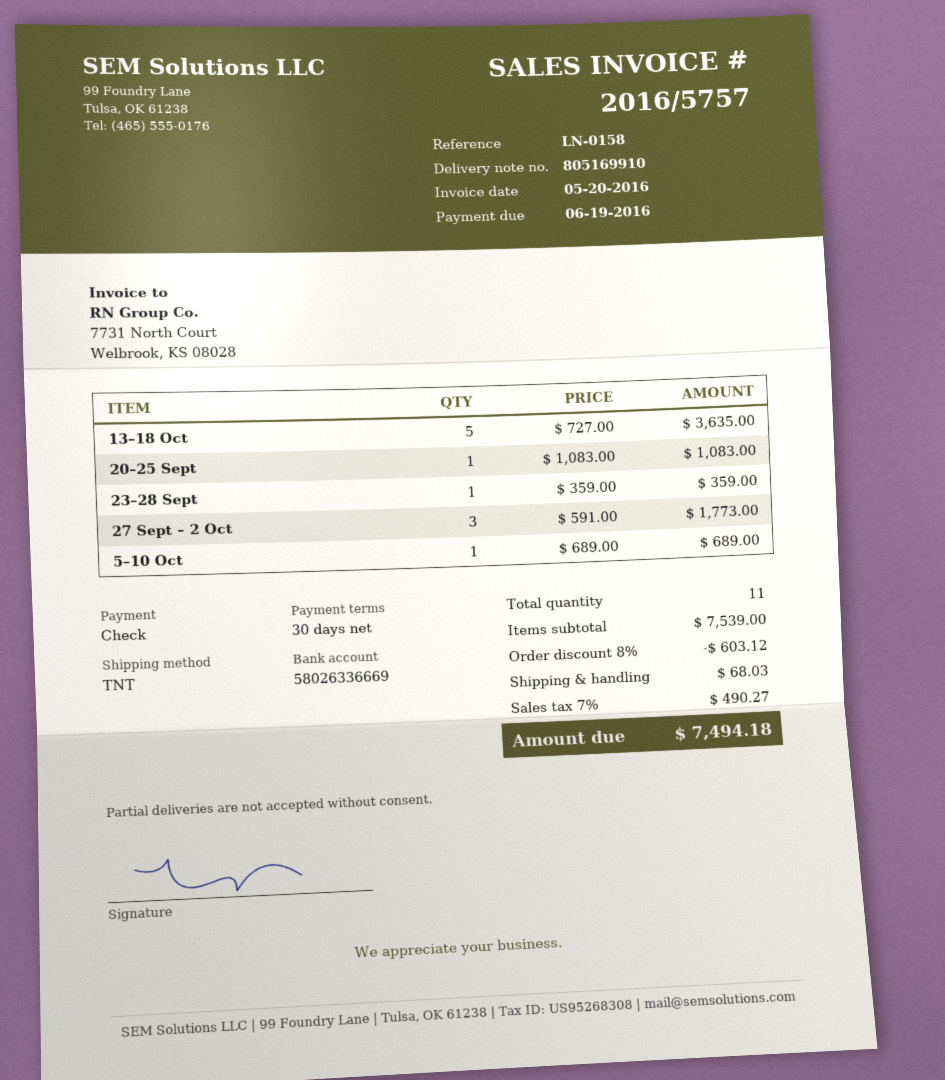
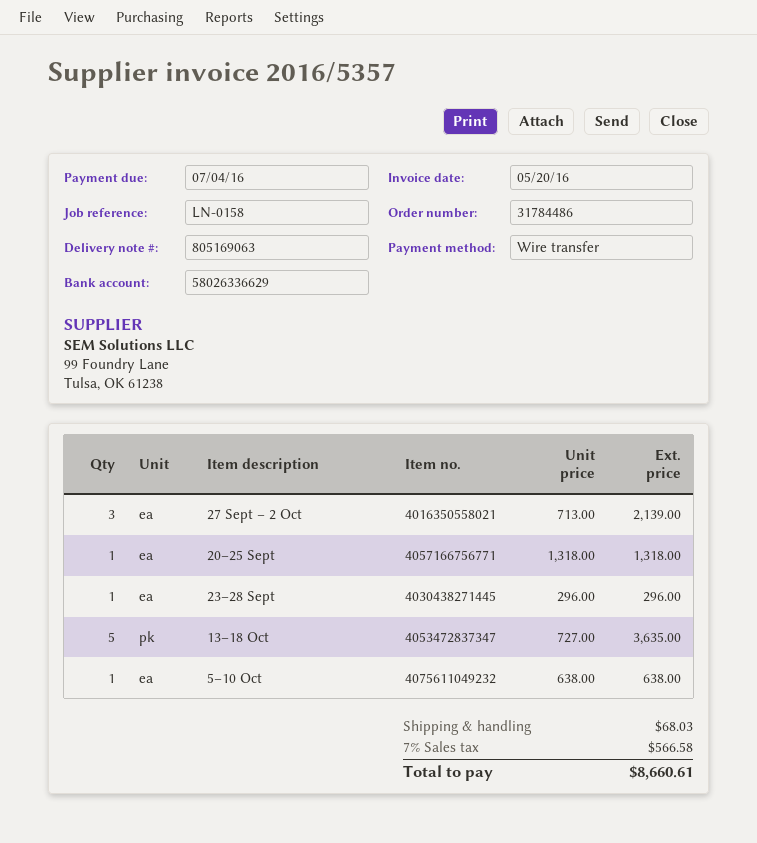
delivery note number: 805169910 -> 805169063
invoice number: 2016/5757 -> 2016/5357
due date: 2016-06-19 -> 2016-07-04
payment method: cheque -> bank transfer
bank account: 58026336669 -> 58026336629
20–25 Sept: 1 x 1083.00 = 1083.00 -> 1 x 1318.00 = 1318.00
23–28 Sept: 1 x 359.00 = 359.00 -> 1 x 296.00 = 296.00
27 Sept – 2 Oct: 3 x 591.00 = 1773.00 -> 3 x 713.00 = 2139.00
5–10 Oct: 1 x 689.00 = 689.00 -> 1 x 638.00 = 638.00
discount: 8% = 603.12 -> none
tax: 7% = 490.27 -> 7% = 566.58
total: 7494.18 -> 8660.61

